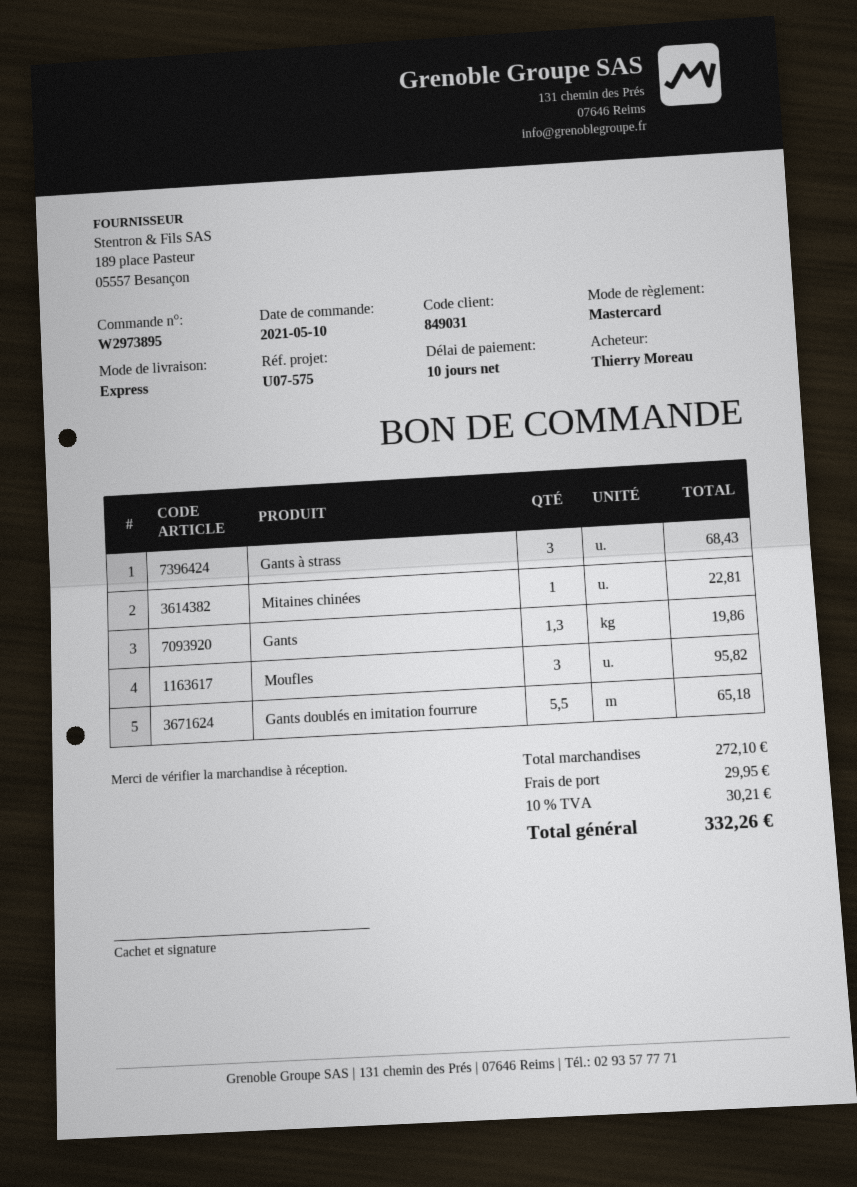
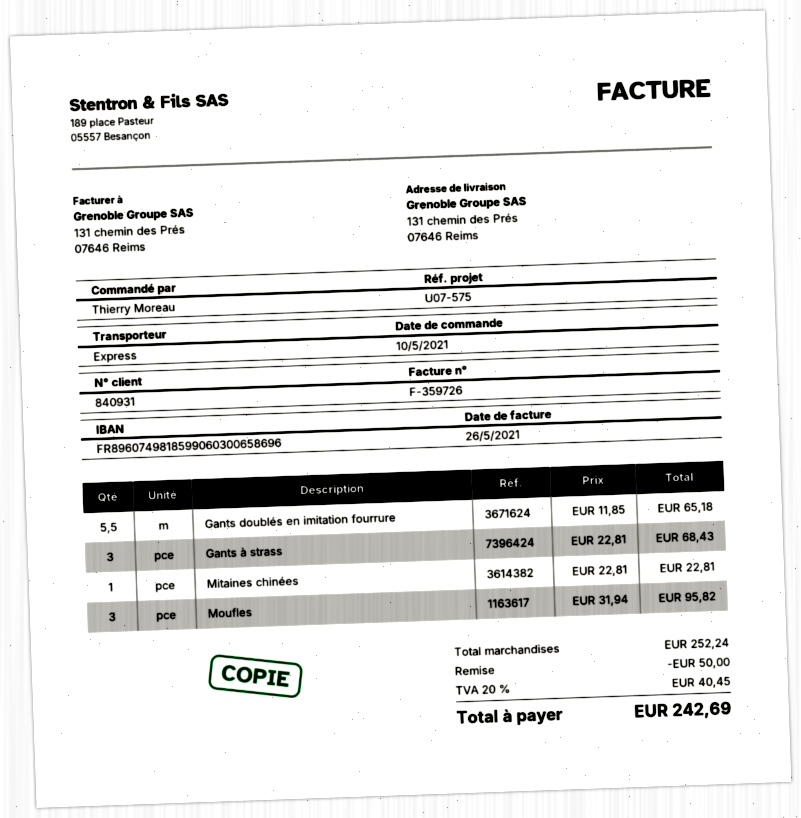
customer number: 849031 -> 840931
Gants: 1.3 for 19.86 -> none
subtotal: 272.10 -> 252.24
discount: none -> 50.00
shipping: 29.95 -> none
tax: 10% = 30.21 -> 20% = 40.45
total: 332.26 -> 242.69

